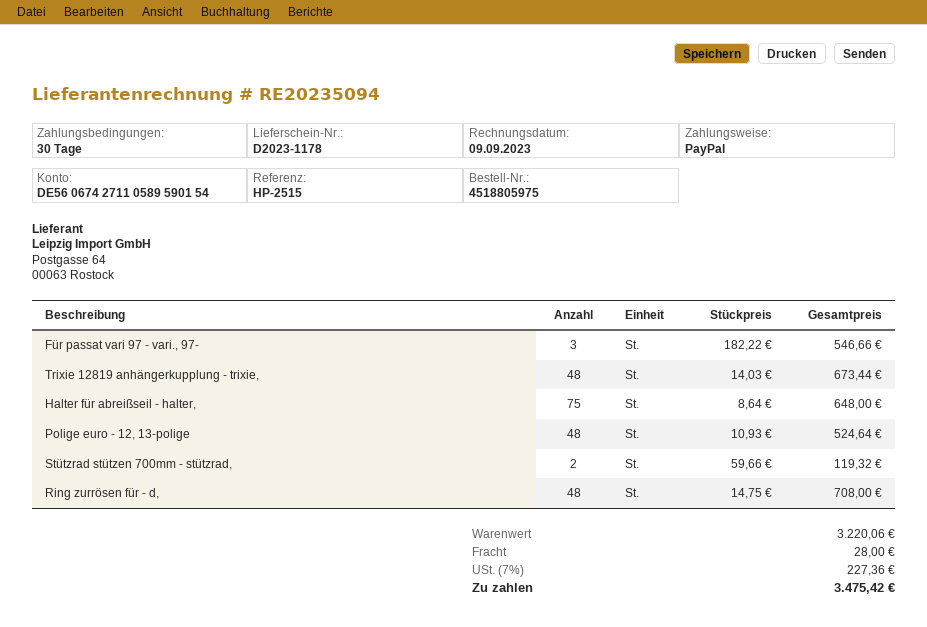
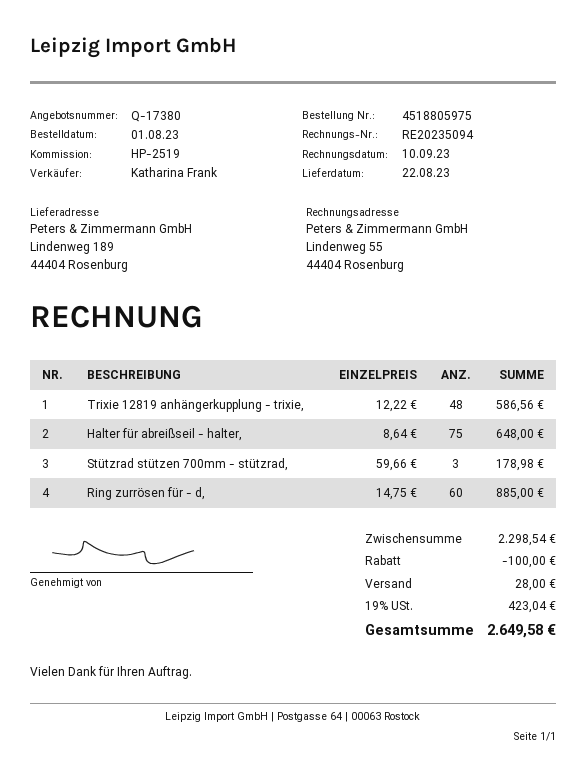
invoice date: 2023-09-09 -> 2023-09-10
reference: HP-2515 -> HP-2519
Für passat vari 97 - vari., 97-: 3 x 182.22 = 546.66 -> none
Trixie 12819 anhängerkupplung - trixie,: 48 x 14.03 = 673.44 -> 48 x 12.22 = 586.56
Polige euro - 12, 13-polige: 48 x 10.93 = 524.64 -> none
Stützrad stützen 700mm - stützrad,: 2 x 59.66 = 119.32 -> 3 x 59.66 = 178.98
Ring zurrösen für - d,: 48 x 14.75 = 708.00 -> 60 x 14.75 = 885.00
subtotal: 3220.06 -> 2298.54
discount: none -> 100.00
tax: 7% = 227.36 -> 19% = 423.04
total: 3475.42 -> 2649.58

